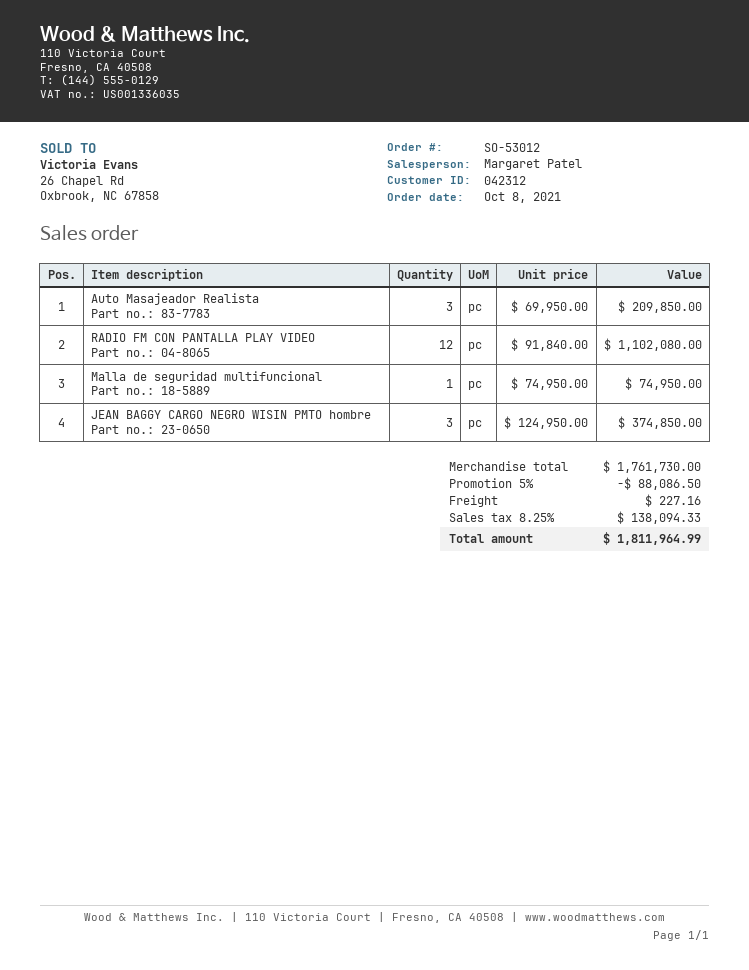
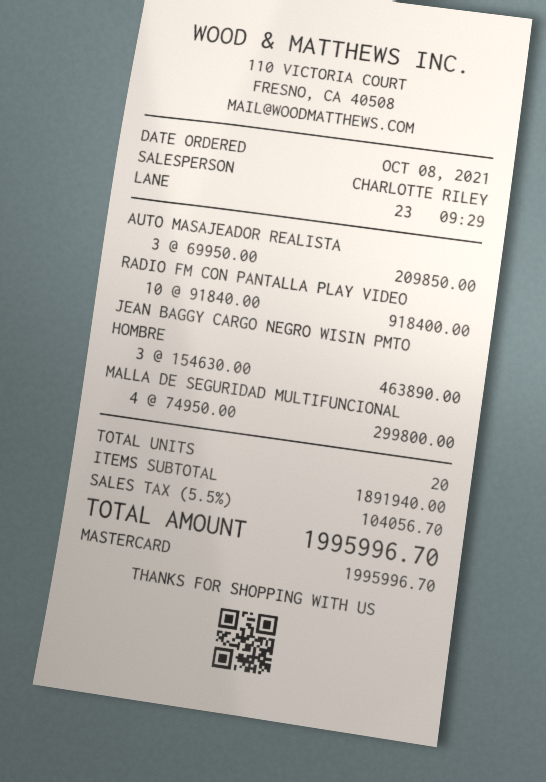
sales rep: Margaret Patel -> CHARLOTTE RILEY
RADIO FM CON PANTALLA PLAY VIDEO: 12 x 91840.00 = 1102080.00 -> 10 x 91840.00 = 918400.00
Malla de seguridad multifuncional: 1 x 74950.00 = 74950.00 -> 4 x 74950.00 = 299800.00
JEAN BAGGY CARGO NEGRO WISIN PMTO hombre: 3 x 124950.00 = 374850.00 -> 3 x 154630.00 = 463890.00
subtotal: 1761730.00 -> 1891940.00
discount: 5% = 88086.50 -> none
shipping: 227.16 -> none
tax: 8.25% = 138094.33 -> 5.5% = 104056.70
total: 1811964.99 -> 1995996.70

